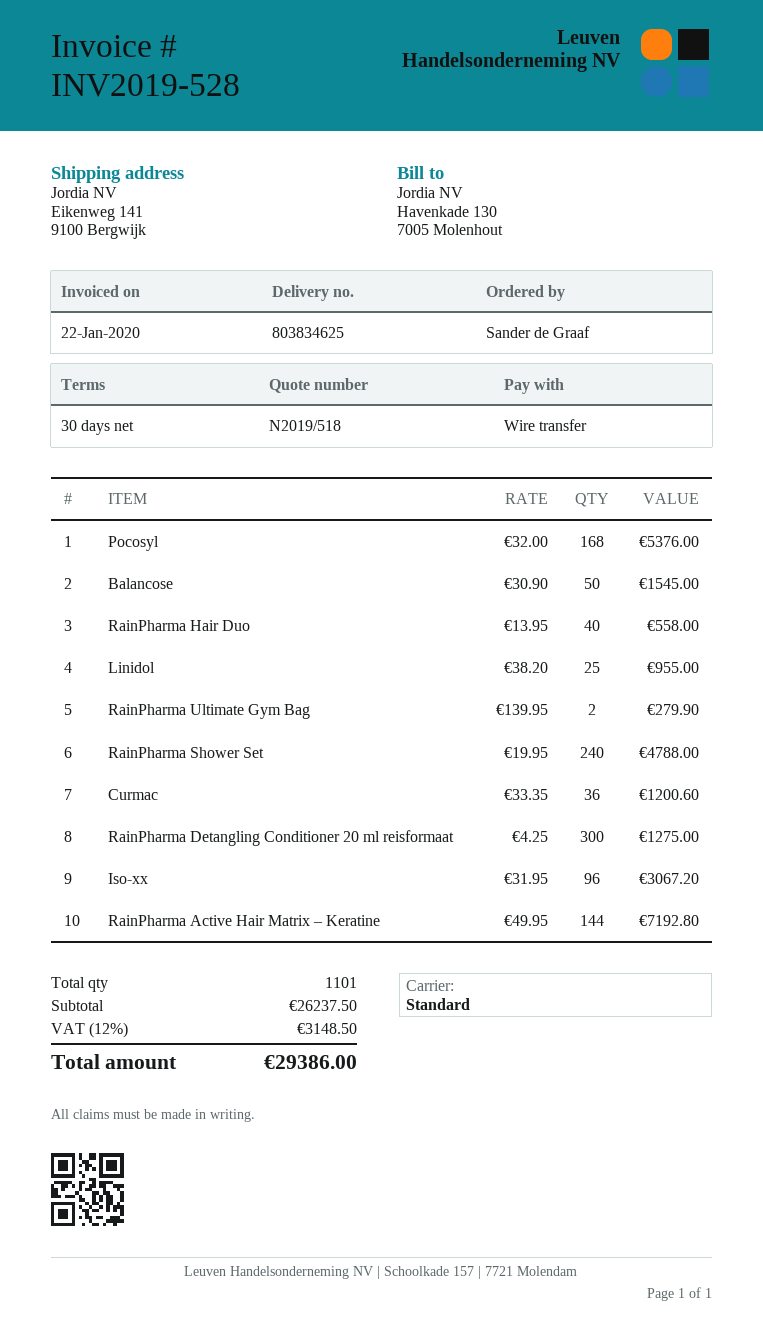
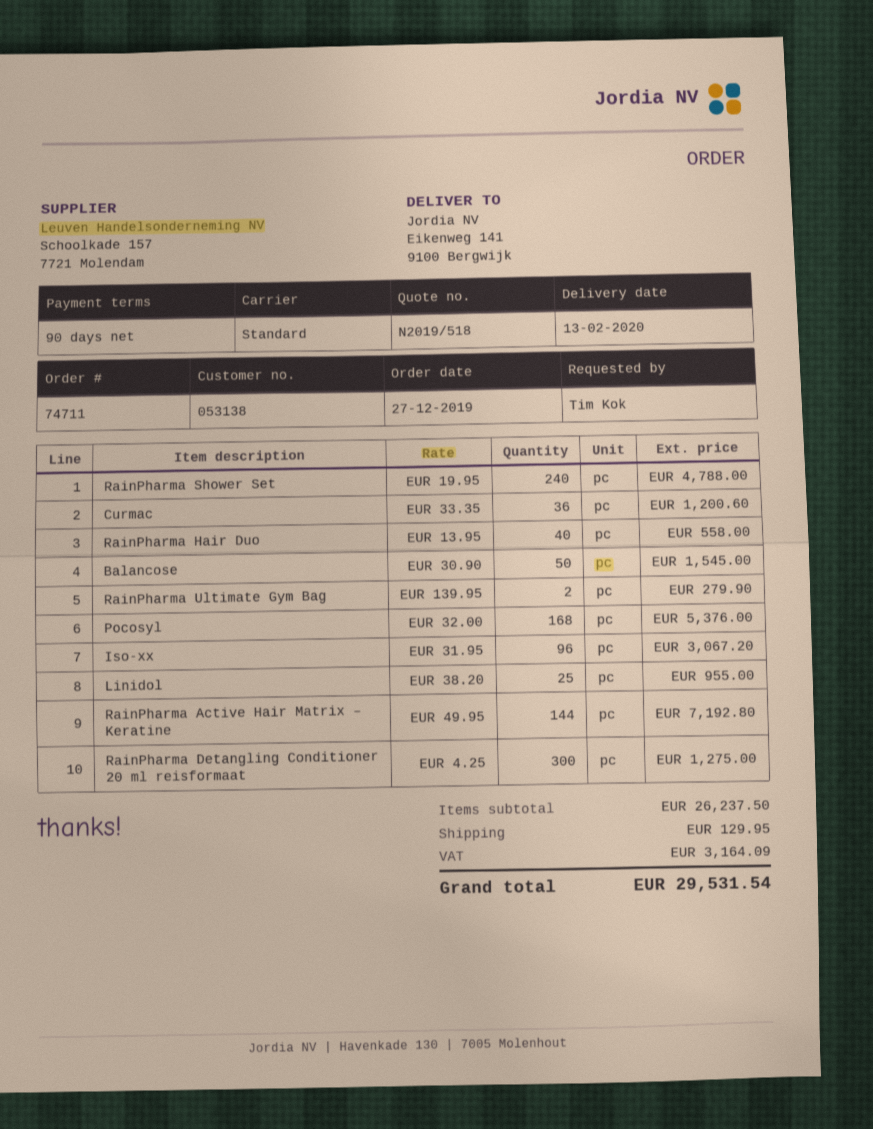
payment terms: 30 days -> 90 days
ordered by: Sander de Graaf -> Tim Kok
shipping: none -> 129.95
tax: 3148.50 -> 3164.09
total: 29386.00 -> 29531.54

